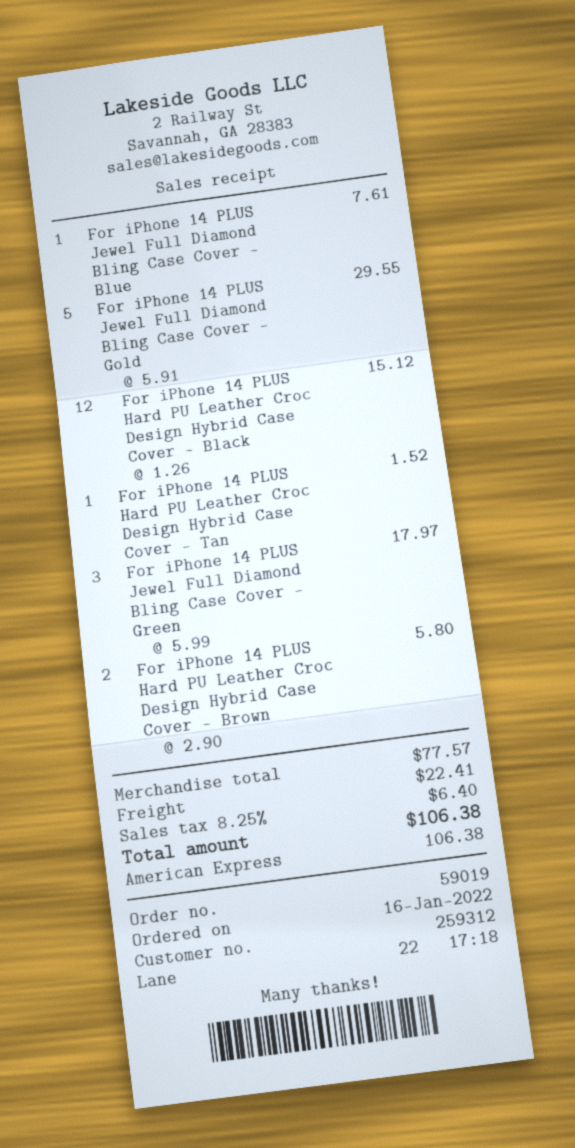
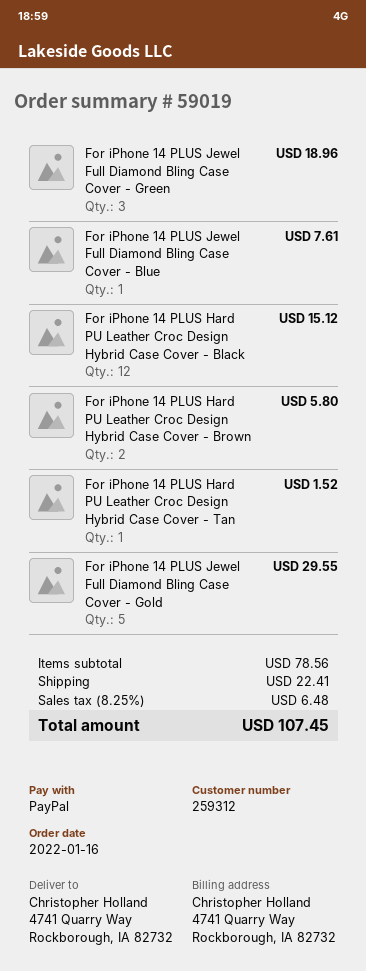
payment method: American Express -> PayPal
For iPhone 14 PLUS Jewel Full Diamond Bling Case Cover - Green: 3 for 17.97 -> 3 for 18.96
subtotal: 77.57 -> 78.56
tax: 8.25% = 6.40 -> 8.25% = 6.48
total: 106.38 -> 107.45

